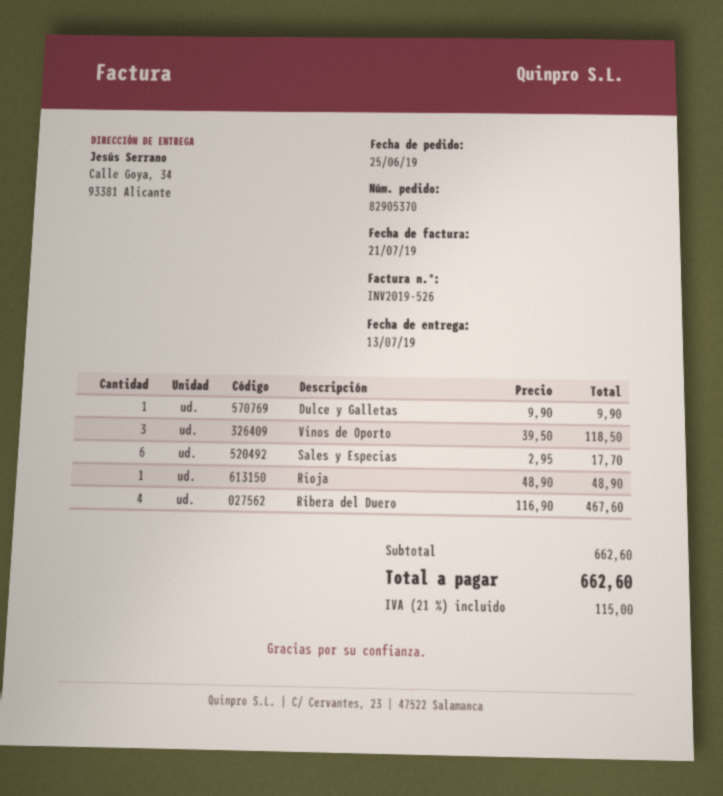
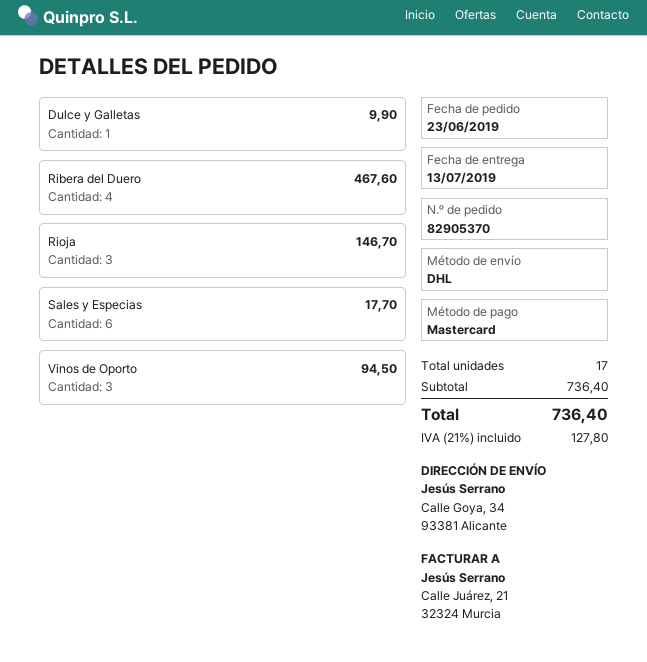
order date: 2019-06-25 -> 2019-06-23
Vinos de Oporto: 3 for 118.50 -> 3 for 94.50
Rioja: 1 for 48.90 -> 3 for 146.70
subtotal: 662.60 -> 736.40
tax: 21% = 115.00 -> 21% = 127.80
total: 662.60 -> 736.40

